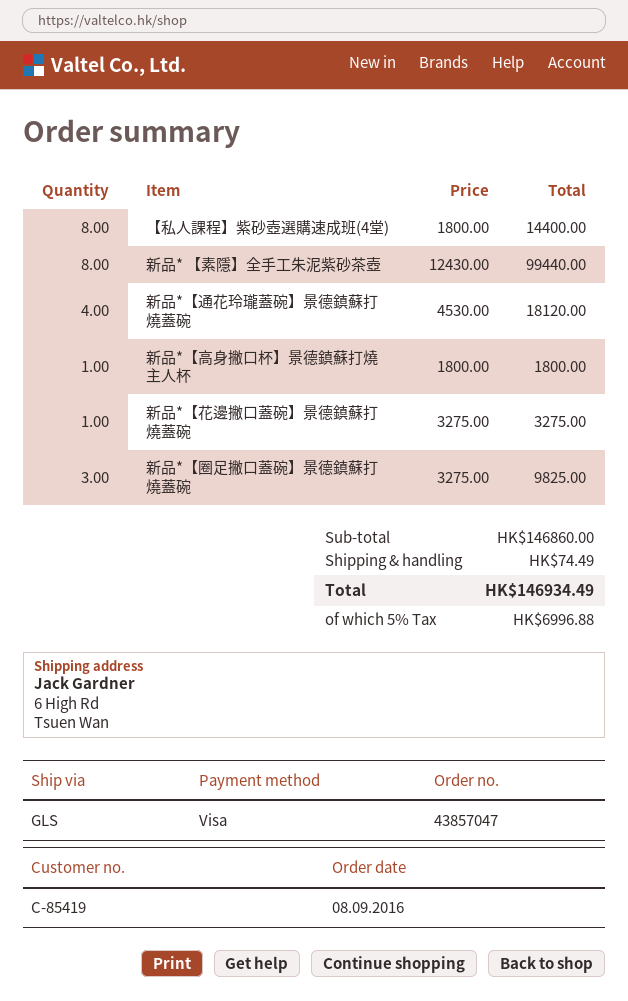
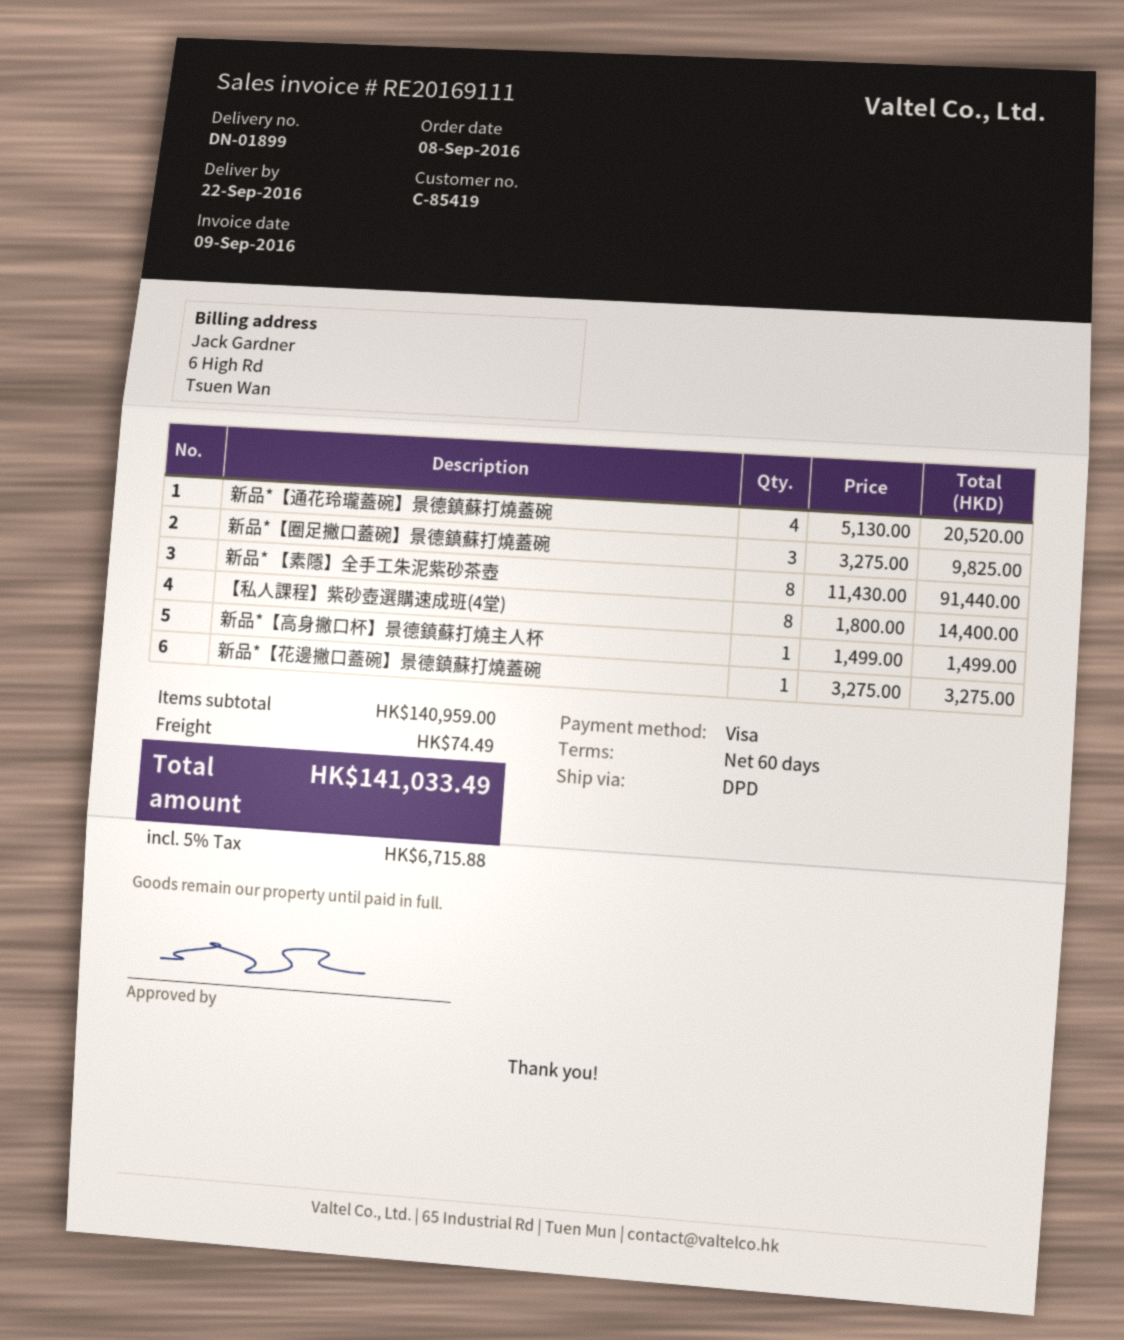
shipping method: GLS -> DPD
新品* 【素隱】全手工朱泥紫砂茶壺: 8 x 12430.00 = 99440.00 -> 8 x 11430.00 = 91440.00
新品*【通花玲瓏蓋碗】景德鎮蘇打燒蓋碗: 4 x 4530.00 = 18120.00 -> 4 x 5130.00 = 20520.00
新品*【高身撇口杯】景德鎮蘇打燒主人杯: 1 x 1800.00 = 1800.00 -> 1 x 1499.00 = 1499.00
subtotal: 146860.00 -> 140959.00
tax: 5% = 6996.88 -> 5% = 6715.88
total: 146934.49 -> 141033.49

